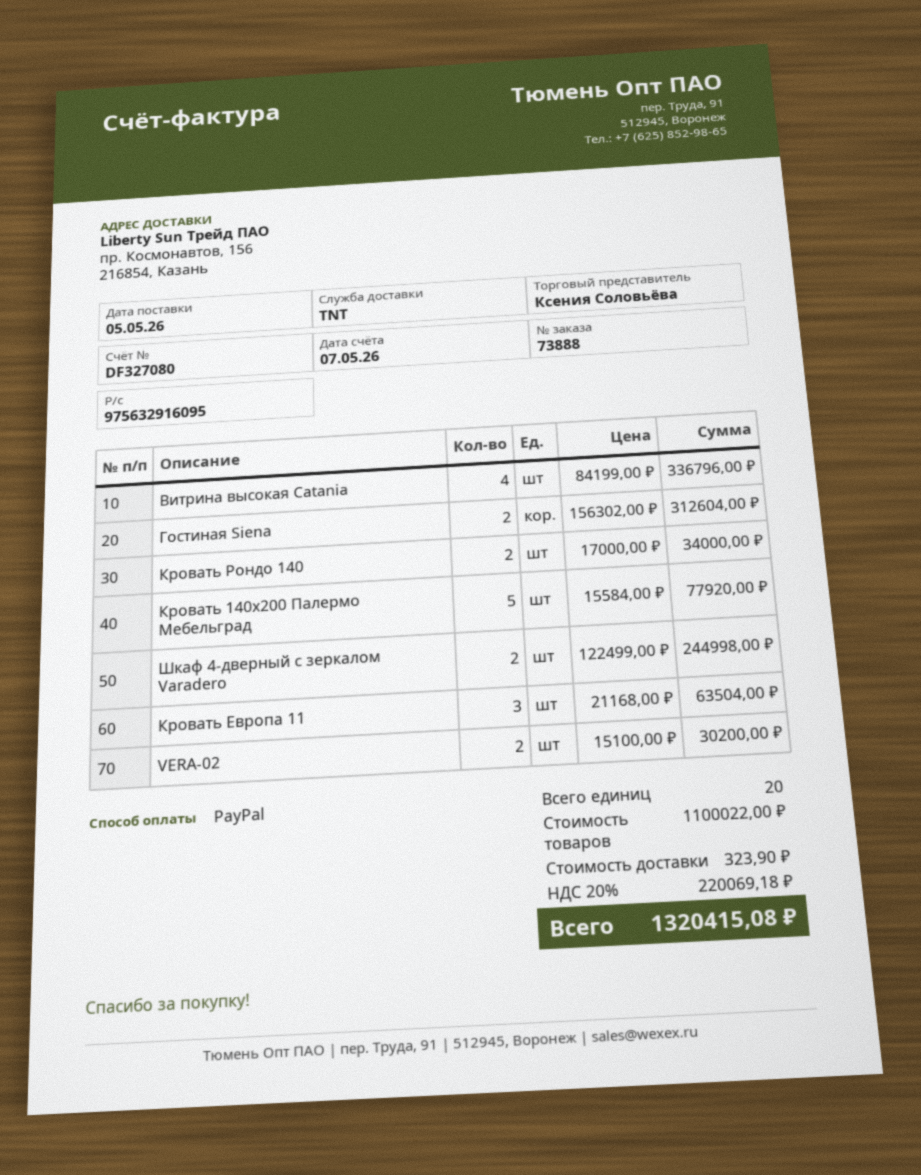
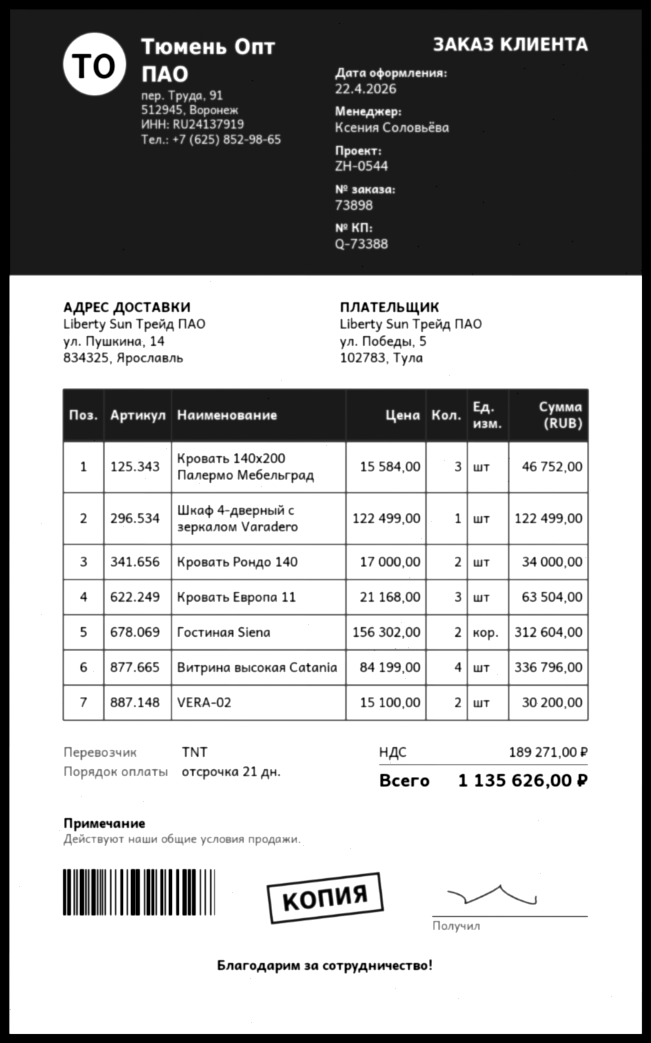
order number: 73888 -> 73898
ship to: пр. Космонавтов, 156, 216854, Казань -> ул. Пушкина, 14, 834325, Ярославль
Кровать 140х200 Палермо Мебельград: 5 x 15584.00 = 77920.00 -> 3 x 15584.00 = 46752.00
Шкаф 4-дверный с зеркалом Varadero: 2 x 122499.00 = 244998.00 -> 1 x 122499.00 = 122499.00
shipping: 323.90 -> none
tax: 220069.18 -> 189271.00
total: 1320415.08 -> 1135626.00

